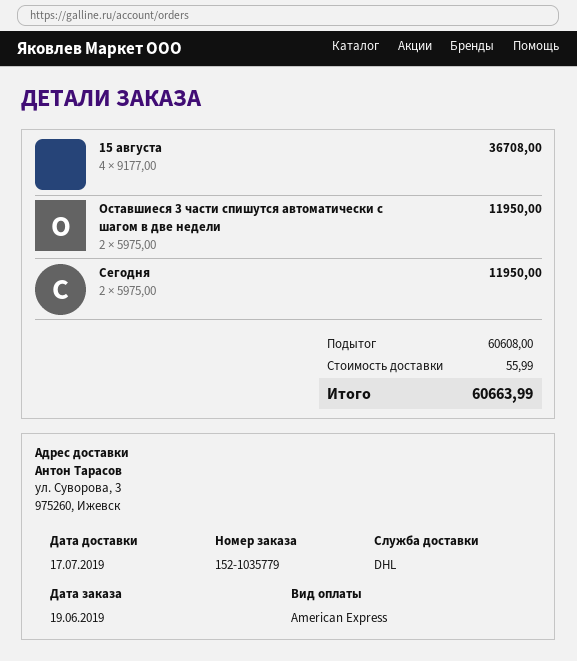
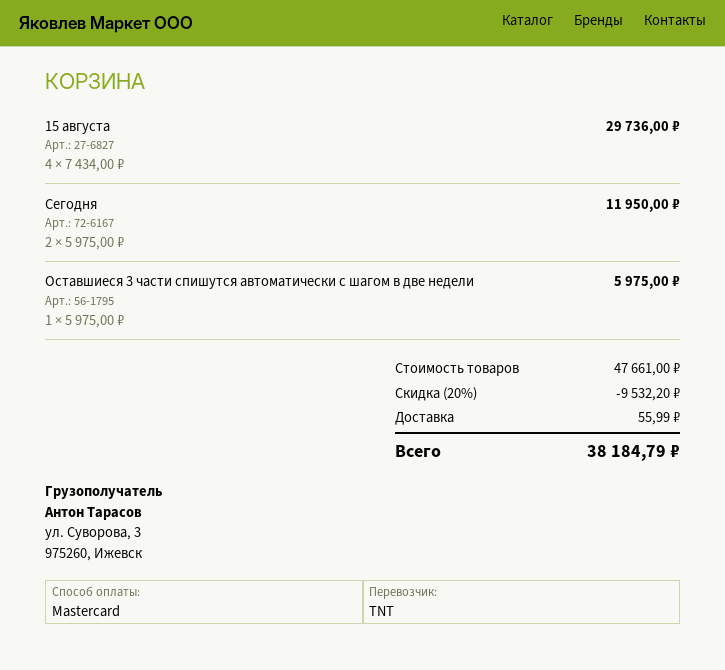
payment method: American Express -> Mastercard
shipping method: DHL -> TNT
15 августа: 4 x 9177.00 = 36708.00 -> 4 x 7434.00 = 29736.00
Оставшиеся 3 части спишутся автоматически с шагом в две недели: 2 x 5975.00 = 11950.00 -> 1 x 5975.00 = 5975.00
subtotal: 60608.00 -> 47661.00
discount: none -> 20% = 9532.20
total: 60663.99 -> 38184.79

